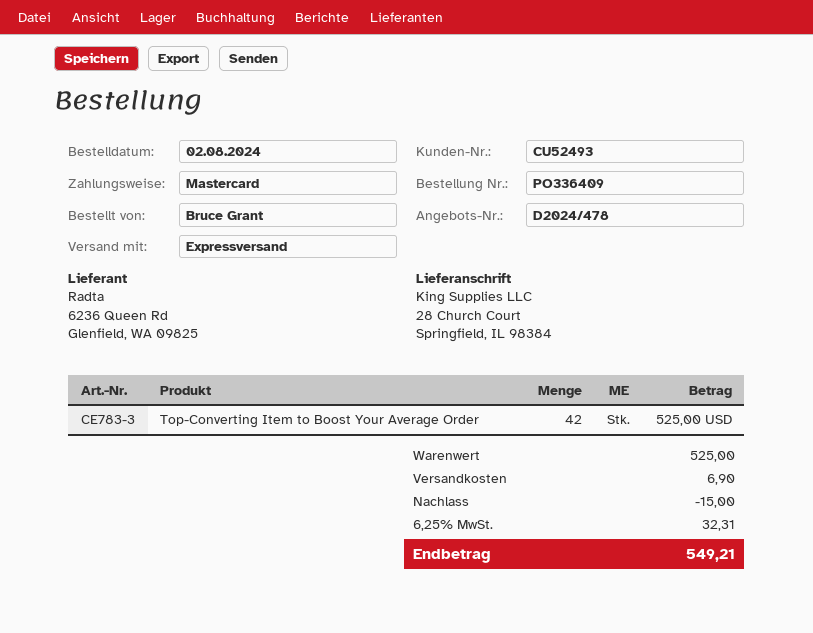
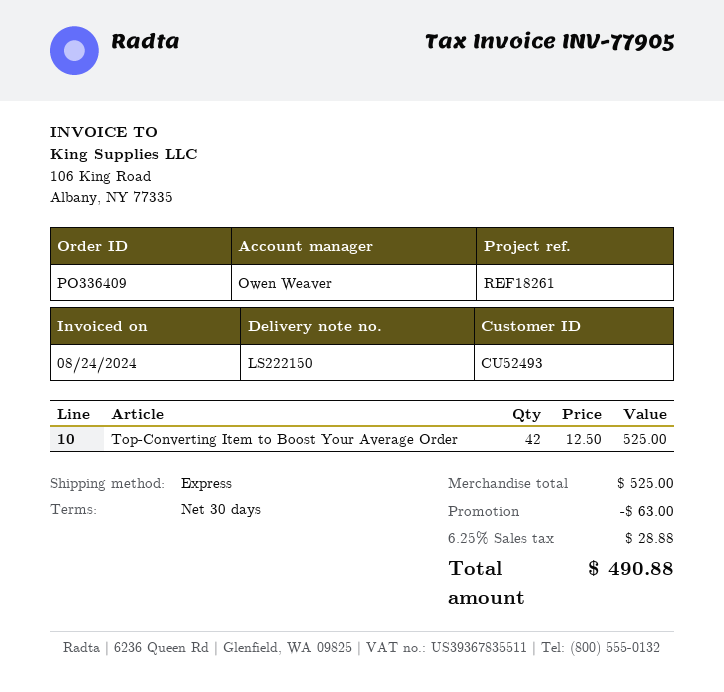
discount: 15.00 -> 63.00
shipping: 6.90 -> none
tax: 6.25% = 32.31 -> 6.25% = 28.88
total: 549.21 -> 490.88

